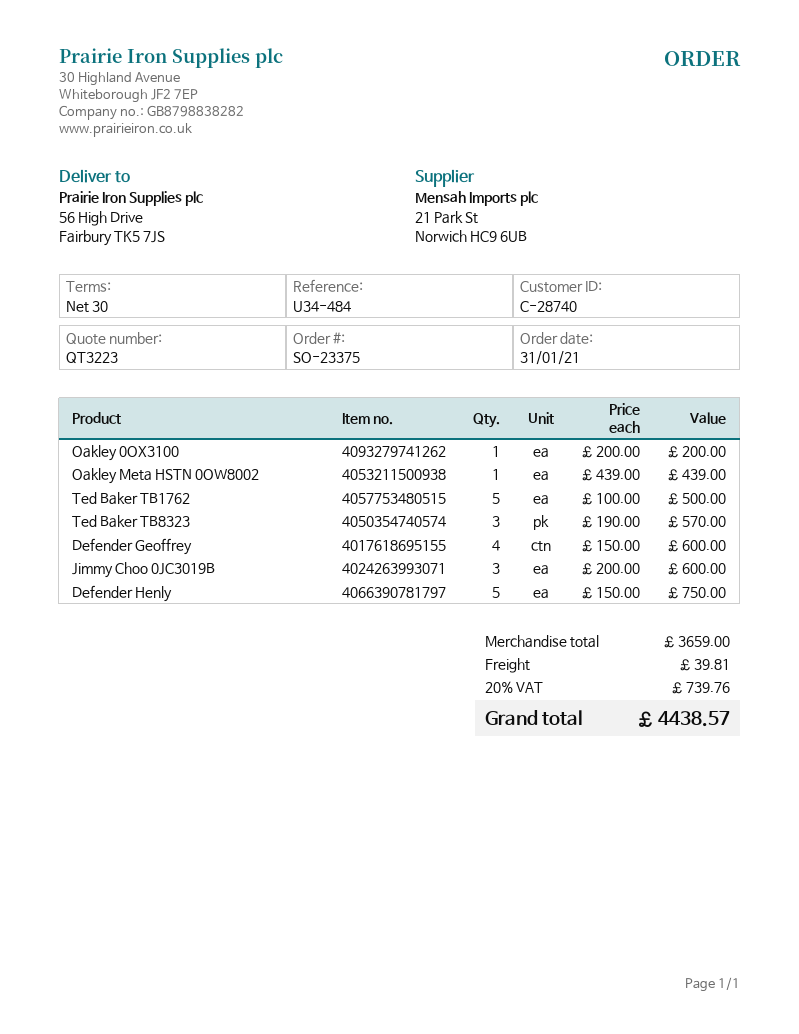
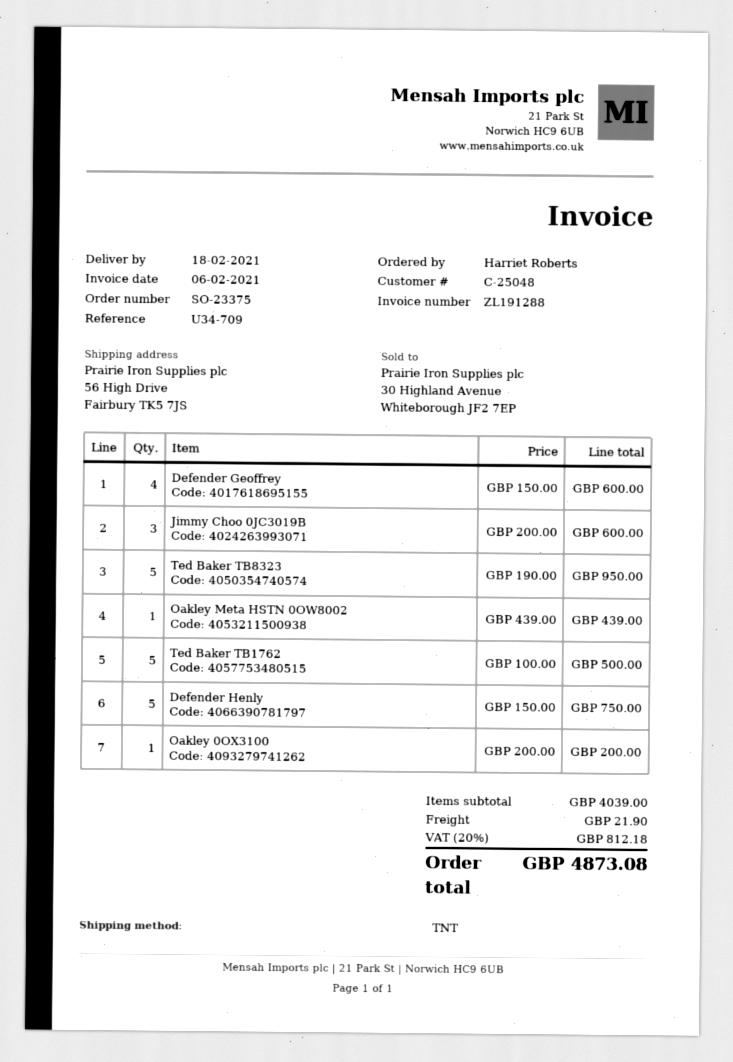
customer number: C-28740 -> C-25048
reference: U34-484 -> U34-709
Ted Baker TB8323: 3 x 190.00 = 570.00 -> 5 x 190.00 = 950.00
subtotal: 3659.00 -> 4039.00
shipping: 39.81 -> 21.90
tax: 20% = 739.76 -> 20% = 812.18
total: 4438.57 -> 4873.08

